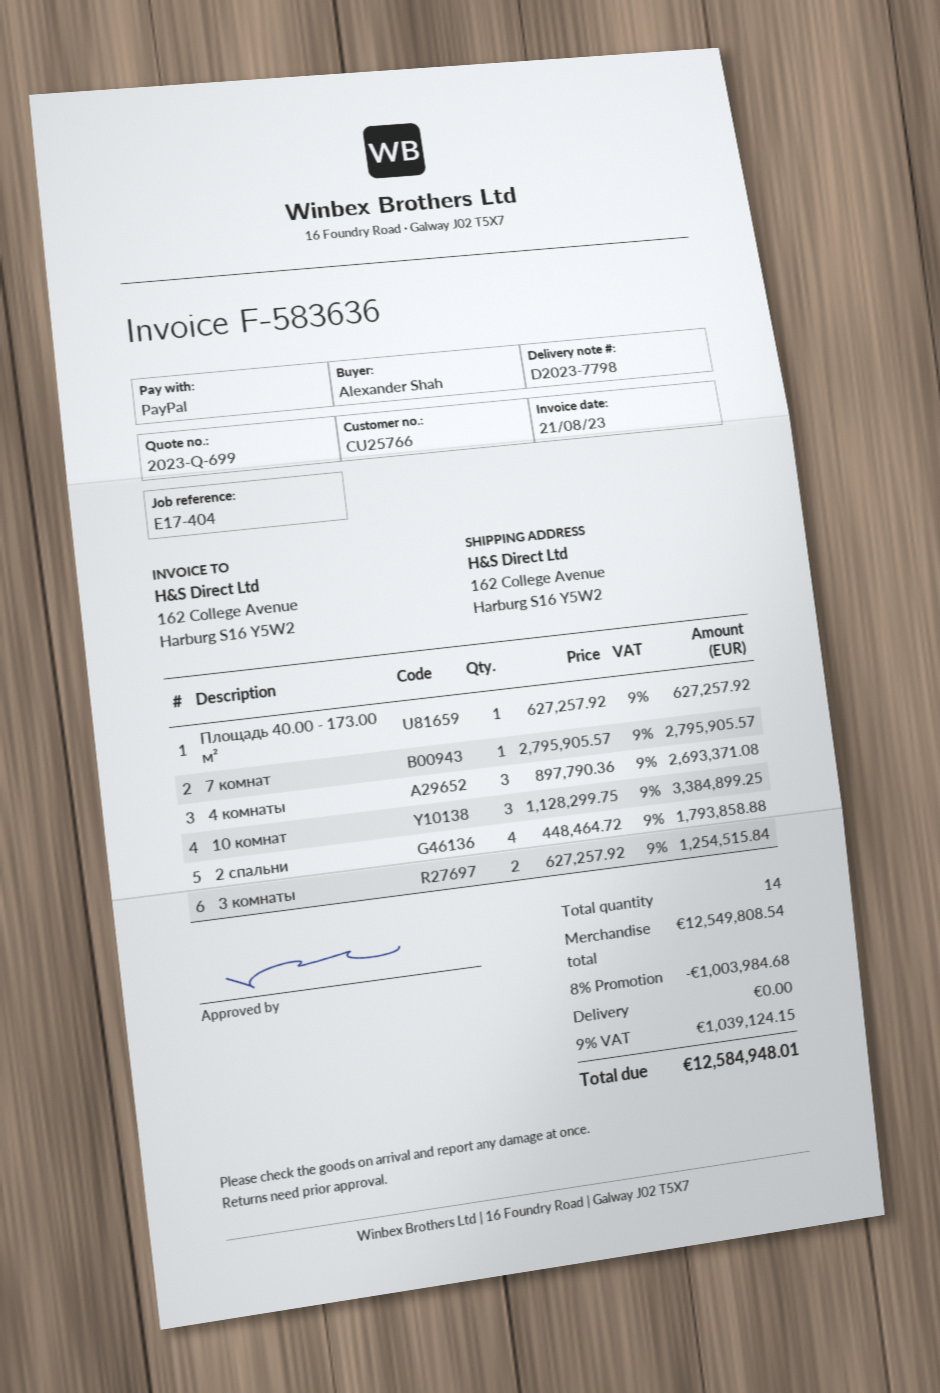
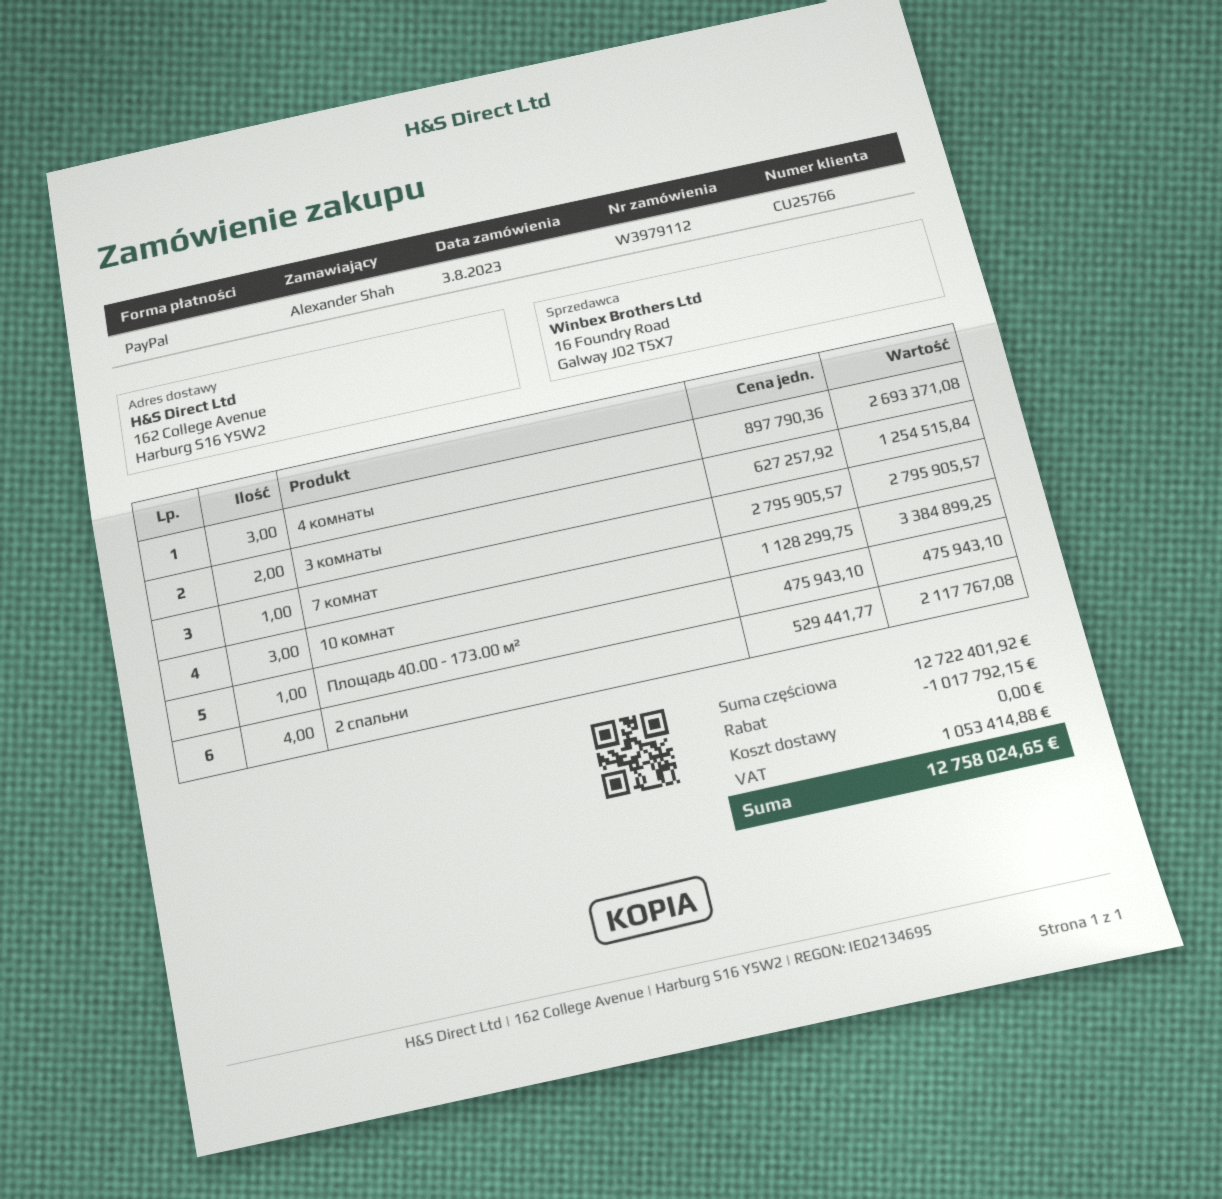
Площадь 40.00 - 173.00 м²: 1 x 627257.92 = 627257.92 -> 1 x 475943.10 = 475943.10
2 спальни: 4 x 448464.72 = 1793858.88 -> 4 x 529441.77 = 2117767.08
subtotal: 12549808.54 -> 12722401.92
discount: 1003984.68 -> 1017792.15
tax: 1039124.15 -> 1053414.88
total: 12584948.01 -> 12758024.65

